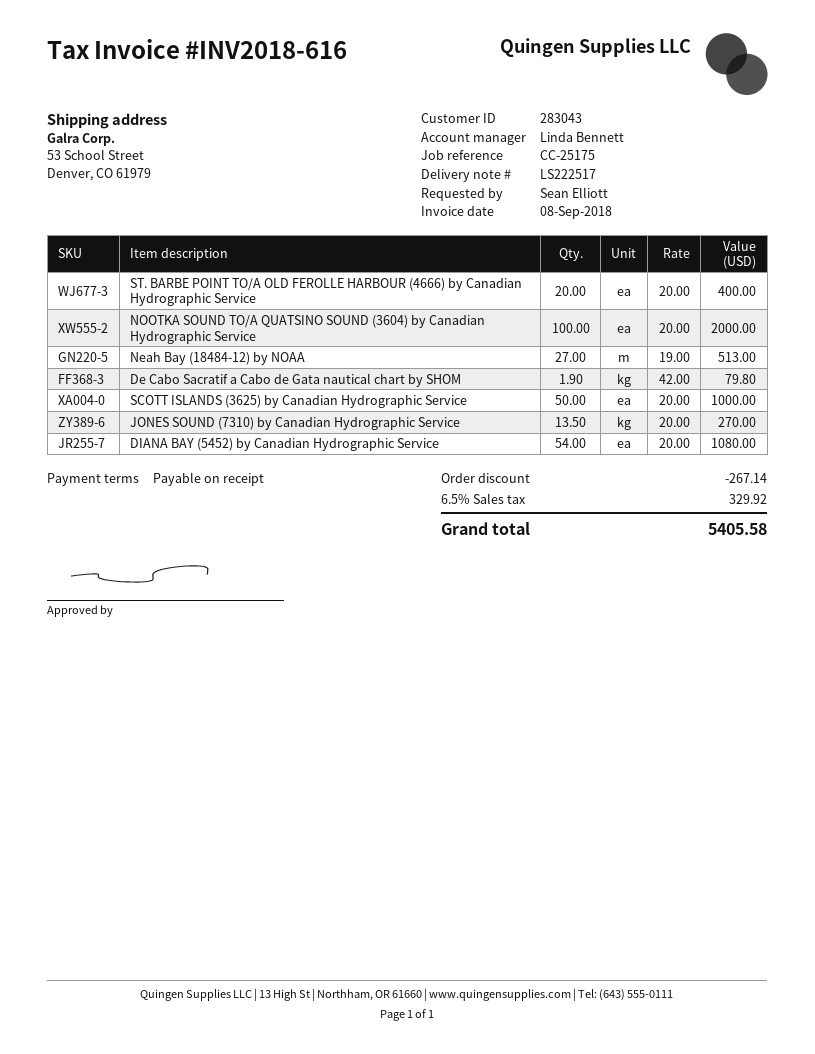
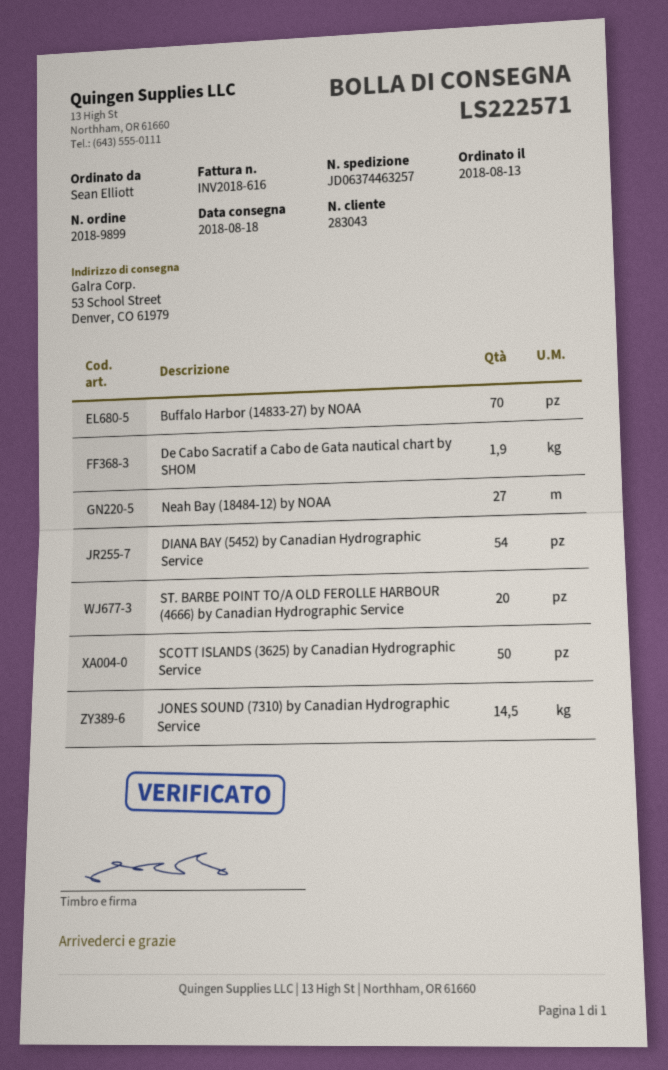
delivery note number: LS222517 -> LS222571
NOOTKA SOUND TO/A QUATSINO SOUND (3604) by Canadian Hydrographic Service: 100 -> none
JONES SOUND (7310) by Canadian Hydrographic Service: 13.5 -> 14.5
Buffalo Harbor (14833-27) by NOAA: none -> 70

